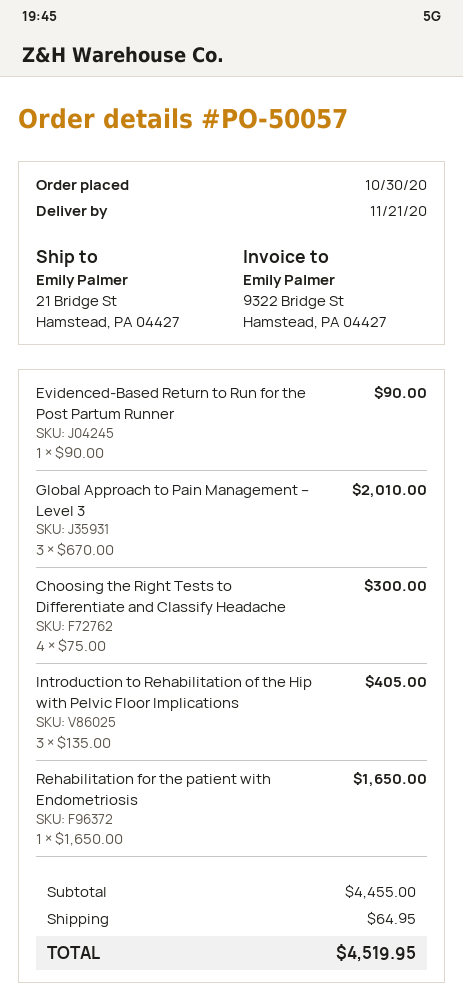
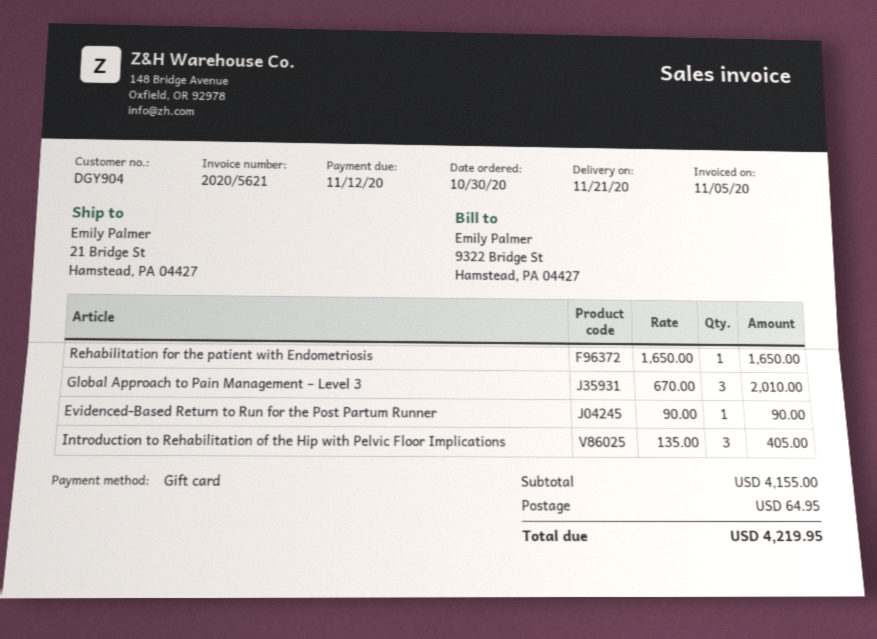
Choosing the Right Tests to Differentiate and Classify Headache: 4 x 75.00 = 300.00 -> none
subtotal: 4455.00 -> 4155.00
total: 4519.95 -> 4219.95

